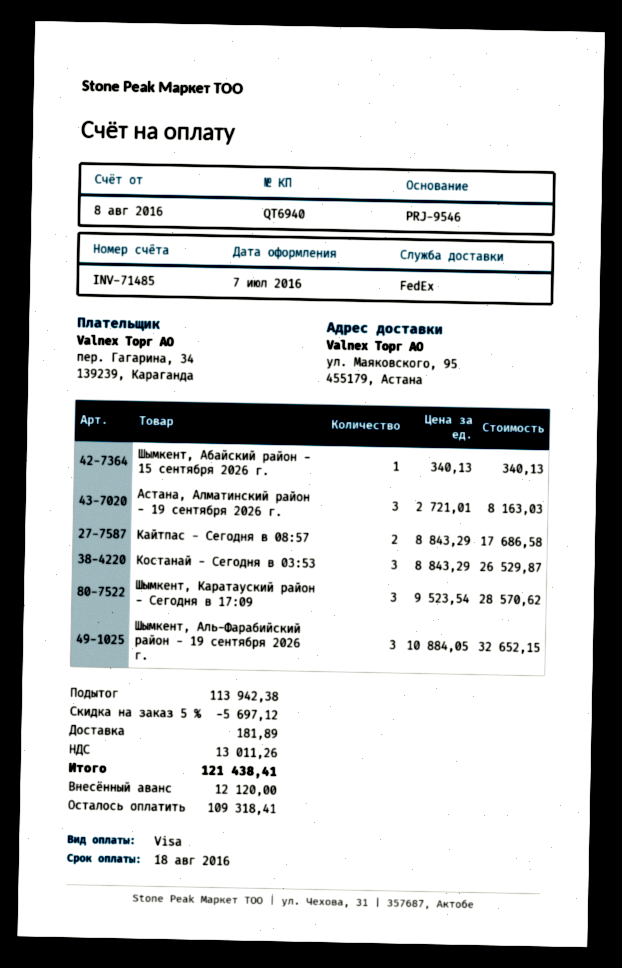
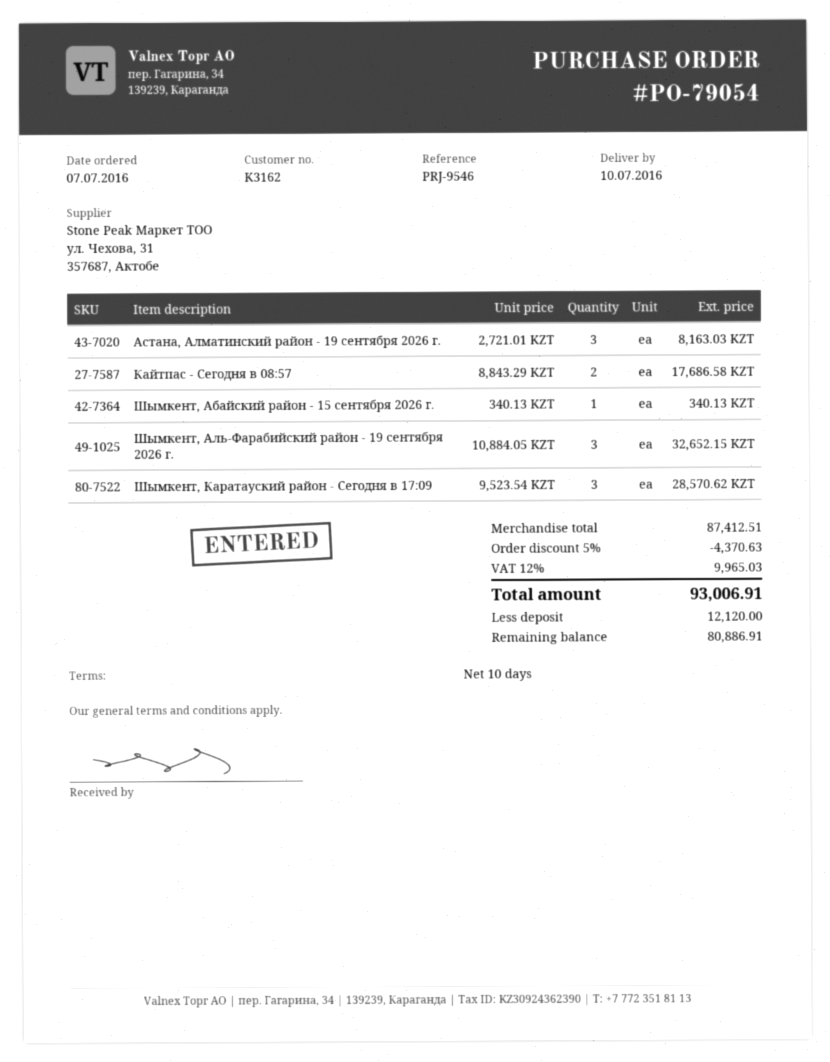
Костанай - Сегодня в 03:53: 3 x 8843.29 = 26529.87 -> none
subtotal: 113942.38 -> 87412.51
discount: 5% = 5697.12 -> 5% = 4370.63
shipping: 181.89 -> none
tax: 13011.26 -> 9965.03
total: 121438.41 -> 93006.91
balance: 109318.41 -> 80886.91

